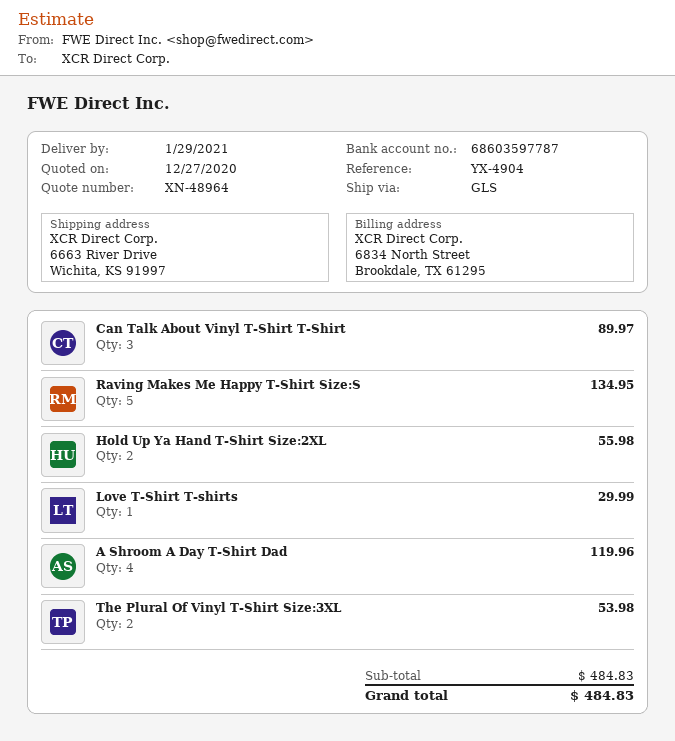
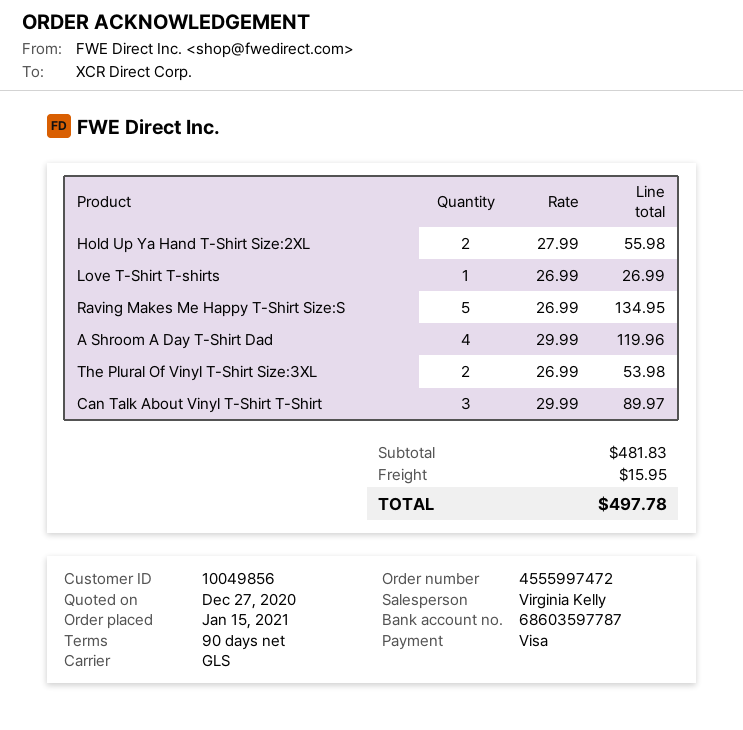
Love T-Shirt T-shirts: 1 for 29.99 -> 1 for 26.99
subtotal: 484.83 -> 481.83
shipping: none -> 15.95
total: 484.83 -> 497.78

